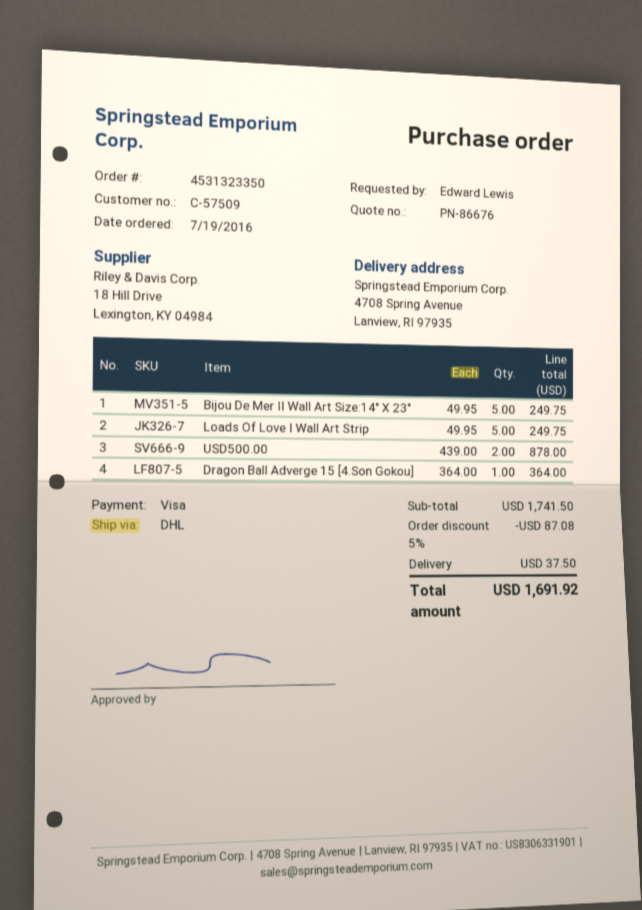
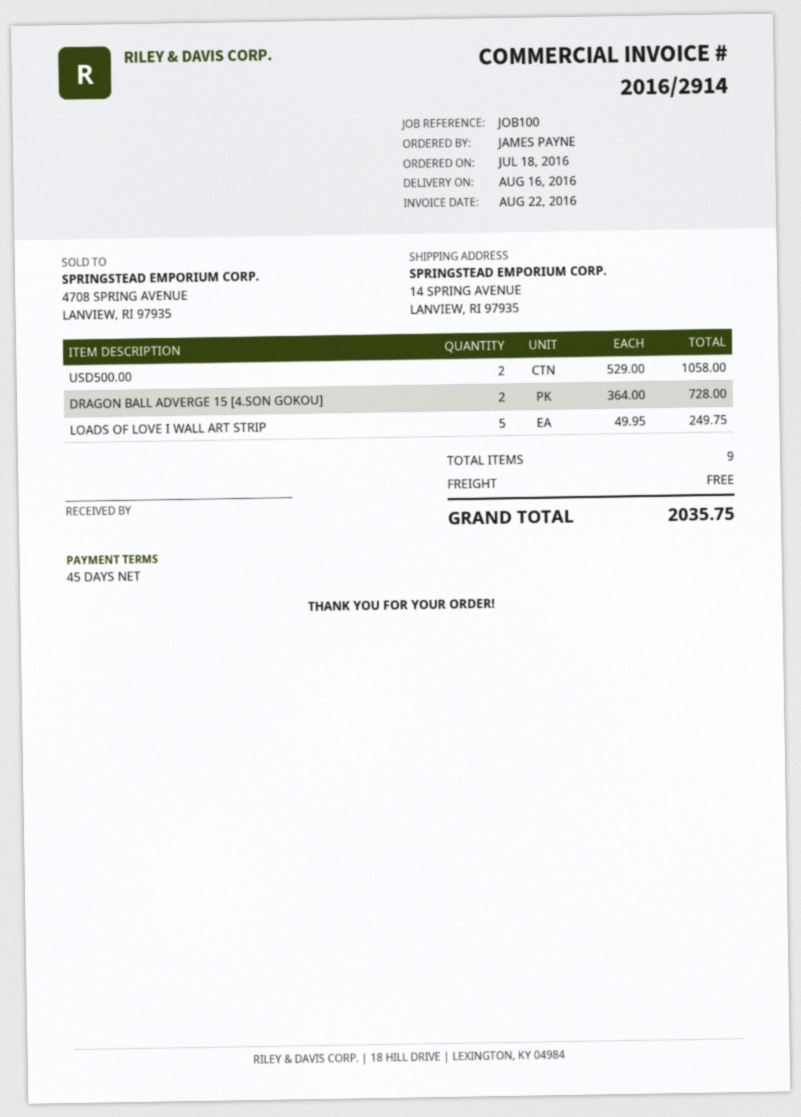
order date: 2016-07-19 -> 2016-07-18
ordered by: Edward Lewis -> JAMES PAYNE
ship to: 4708 Spring Avenue, Lanview, RI 97935 -> 14 SPRING AVENUE, LANVIEW, RI 97935
Bijou De Mer II Wall Art Size:14" X 23": 5 x 49.95 = 249.75 -> none
USD500.00: 2 x 439.00 = 878.00 -> 2 x 529.00 = 1058.00
Dragon Ball Adverge 15 [4.Son Gokou]: 1 x 364.00 = 364.00 -> 2 x 364.00 = 728.00
discount: 5% = 87.08 -> none
shipping: 37.50 -> 0.00
total: 1691.92 -> 2035.75

